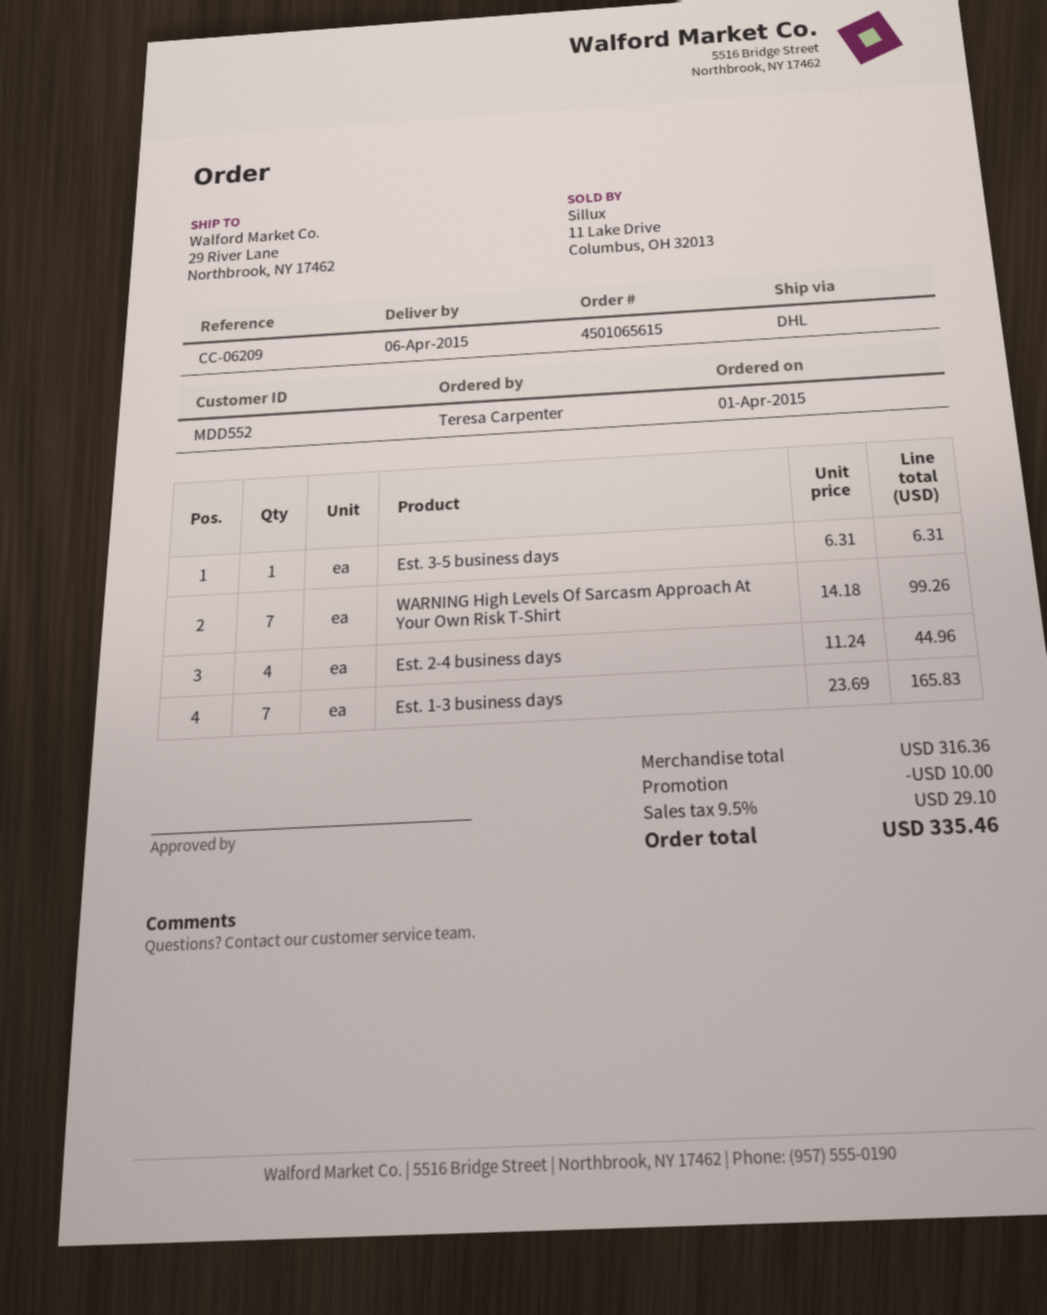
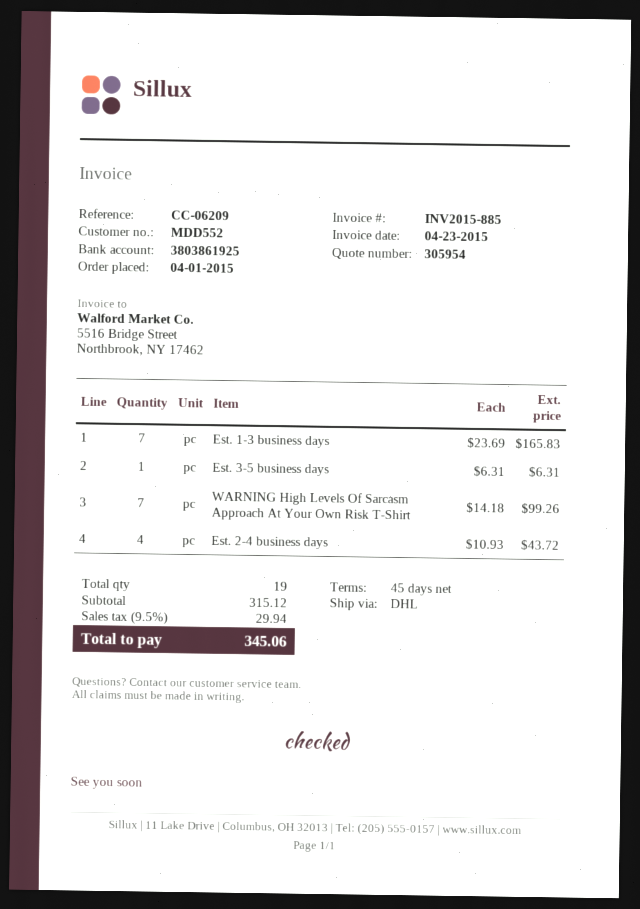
Est. 2-4 business days: 4 x 11.24 = 44.96 -> 4 x 10.93 = 43.72
subtotal: 316.36 -> 315.12
discount: 10.00 -> none
tax: 9.5% = 29.10 -> 9.5% = 29.94
total: 335.46 -> 345.06

